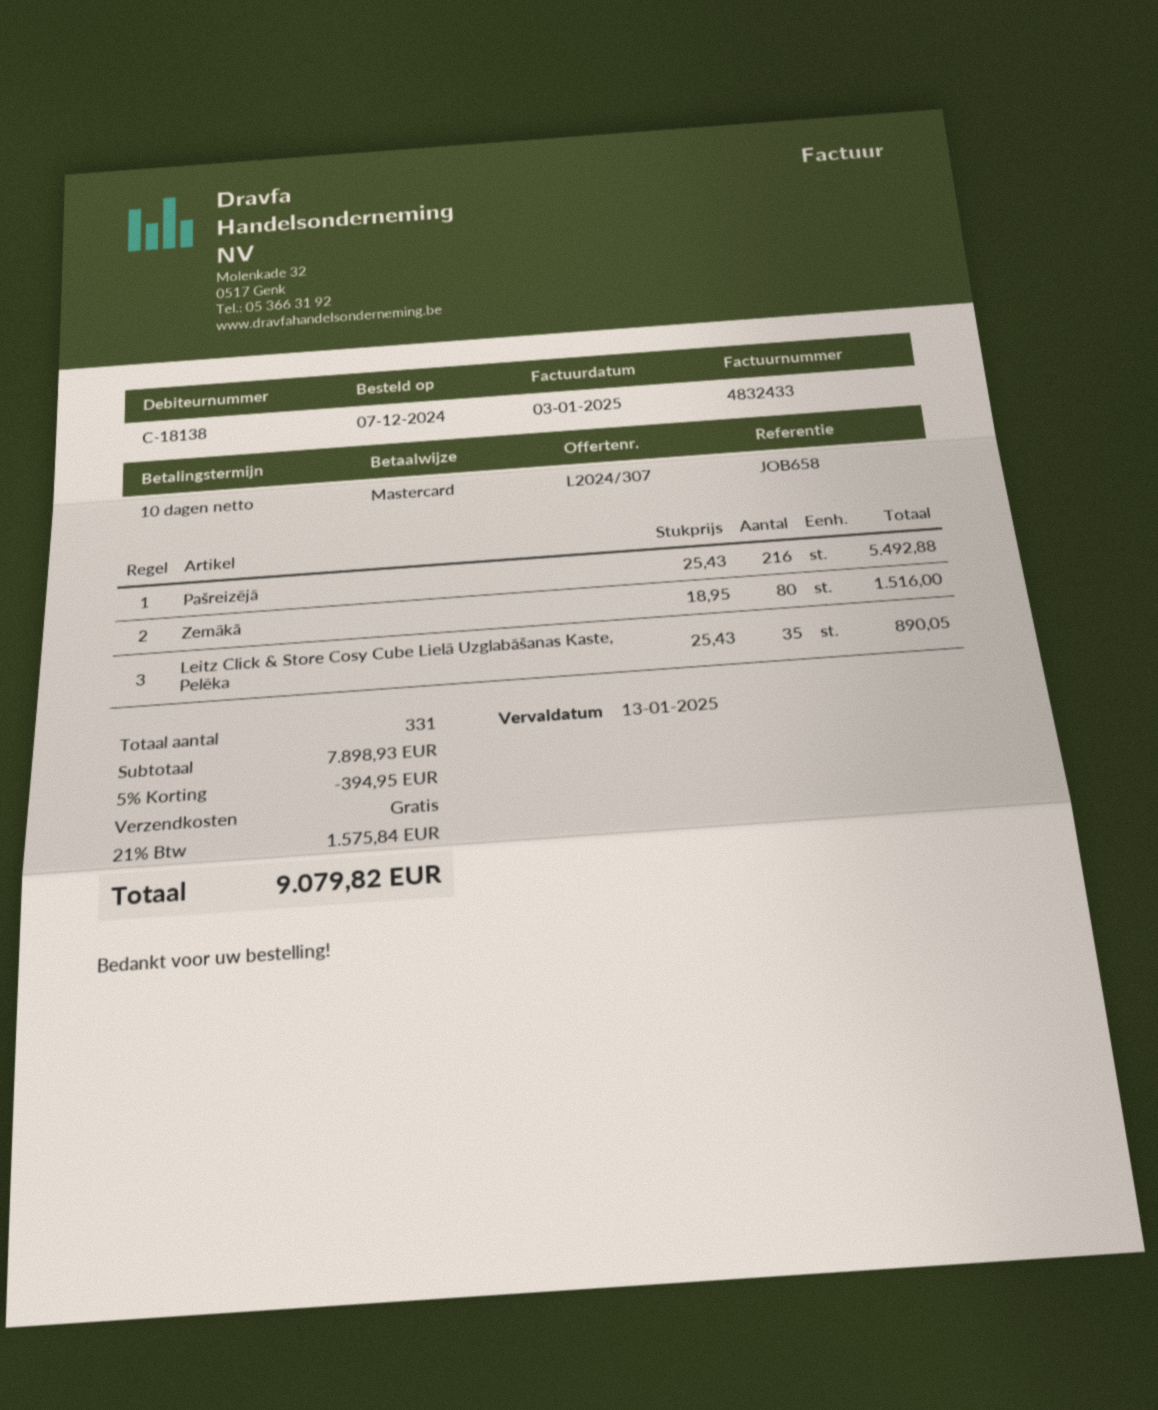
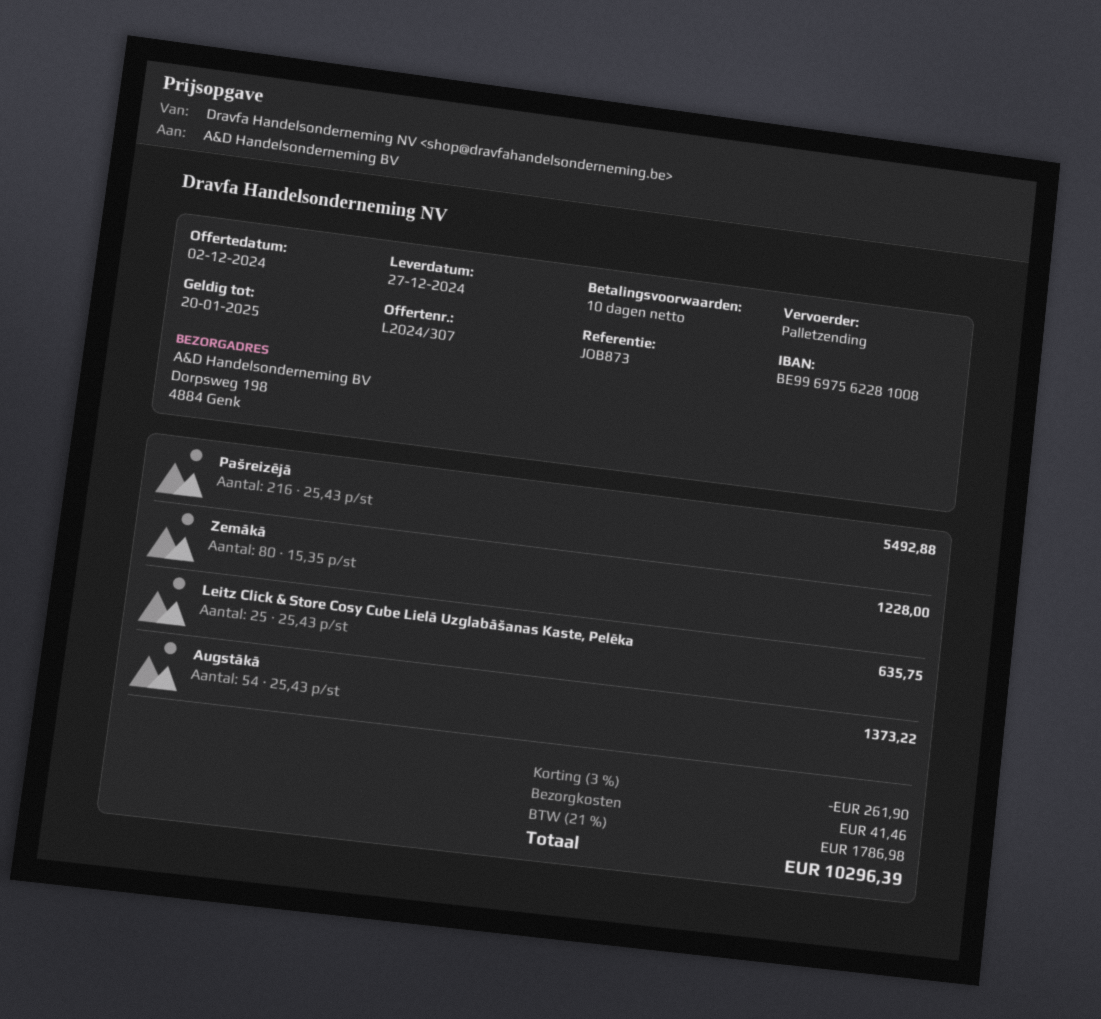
reference: JOB658 -> JOB873
Zemākā: 80 x 18.95 = 1516.00 -> 80 x 15.35 = 1228.00
Leitz Click & Store Cosy Cube Lielā Uzglabāšanas Kaste, Pelēka: 35 x 25.43 = 890.05 -> 25 x 25.43 = 635.75
Augstākā: none -> 54 x 25.43 = 1373.22
discount: 5% = 394.95 -> 3% = 261.90
shipping: 0.00 -> 41.46
tax: 21% = 1575.84 -> 21% = 1786.98
total: 9079.82 -> 10296.39

